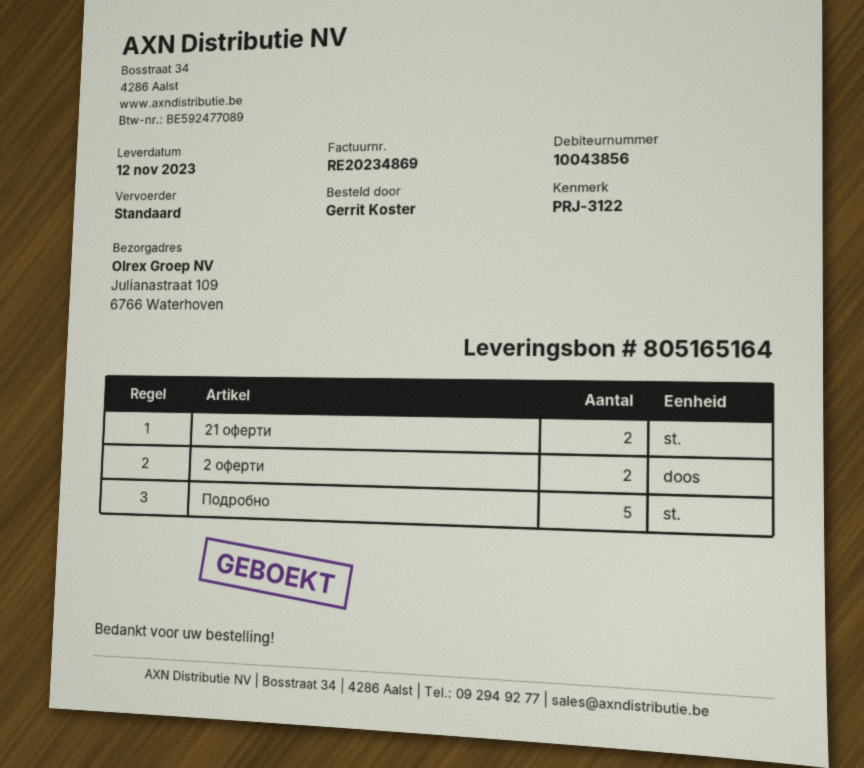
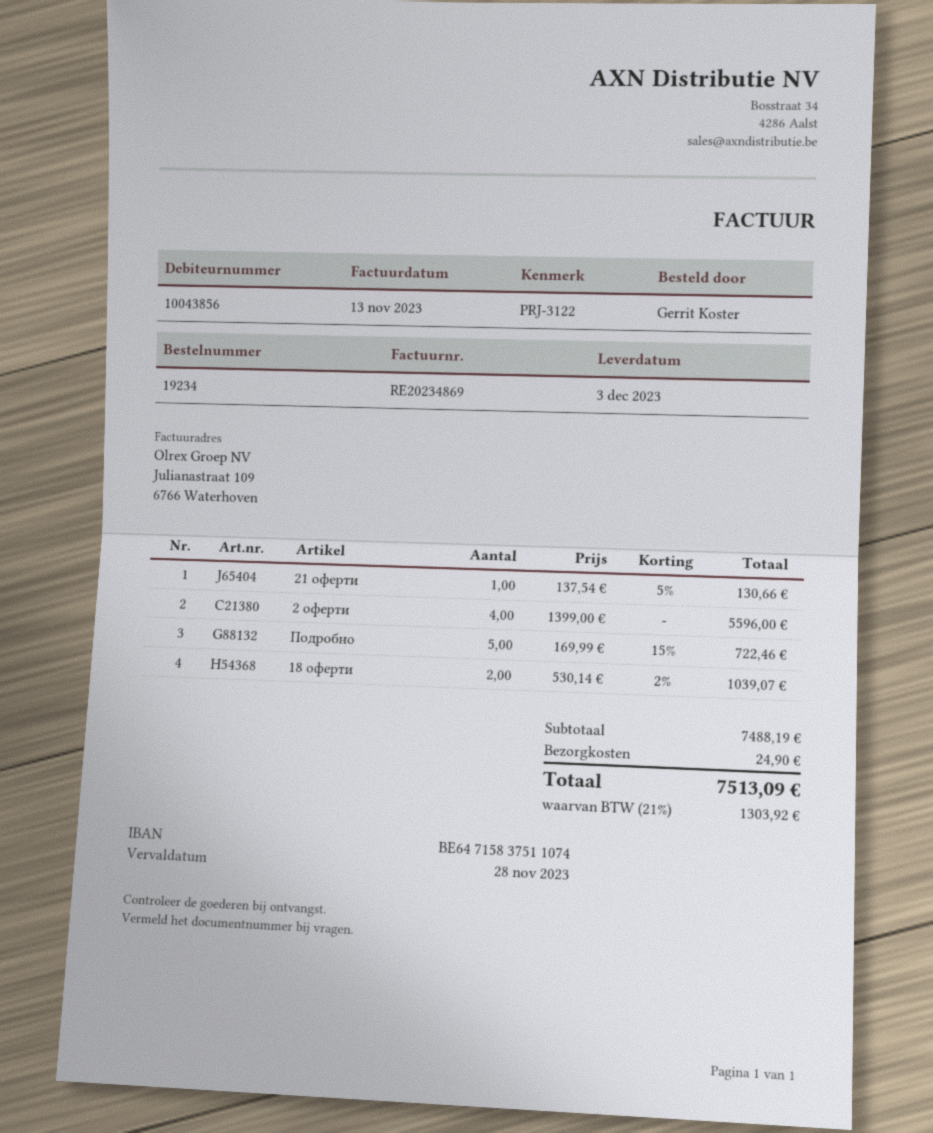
delivery date: 2023-11-12 -> 2023-12-03
21 оферти: 2 -> 1
2 оферти: 2 -> 4
18 оферти: none -> 2

